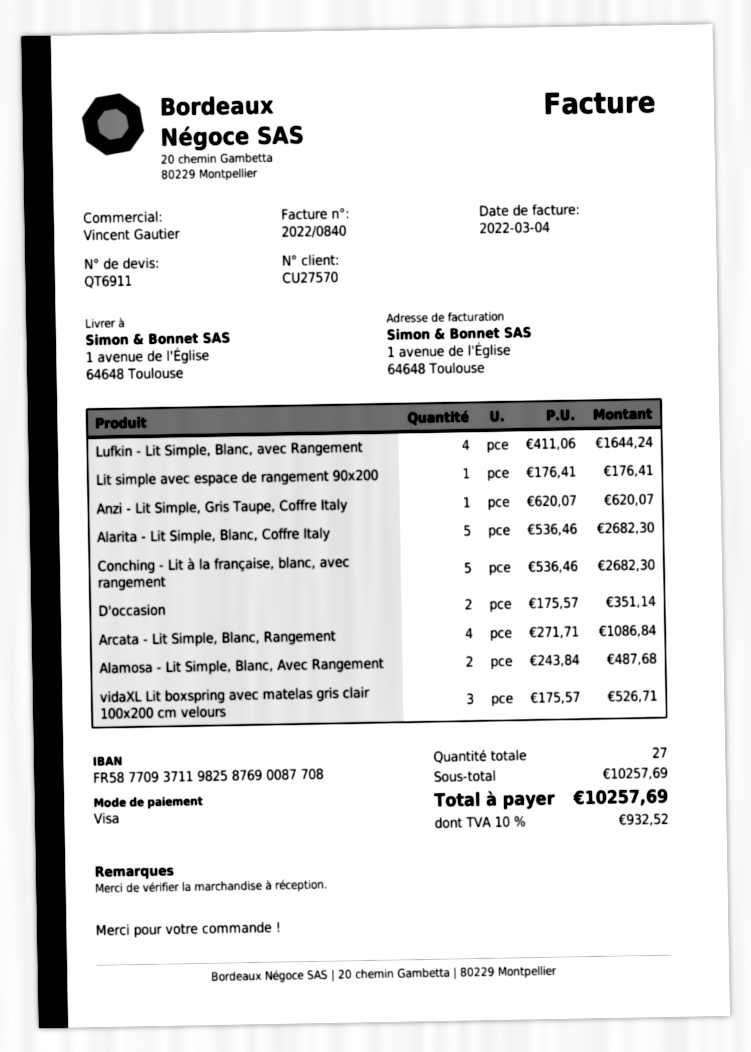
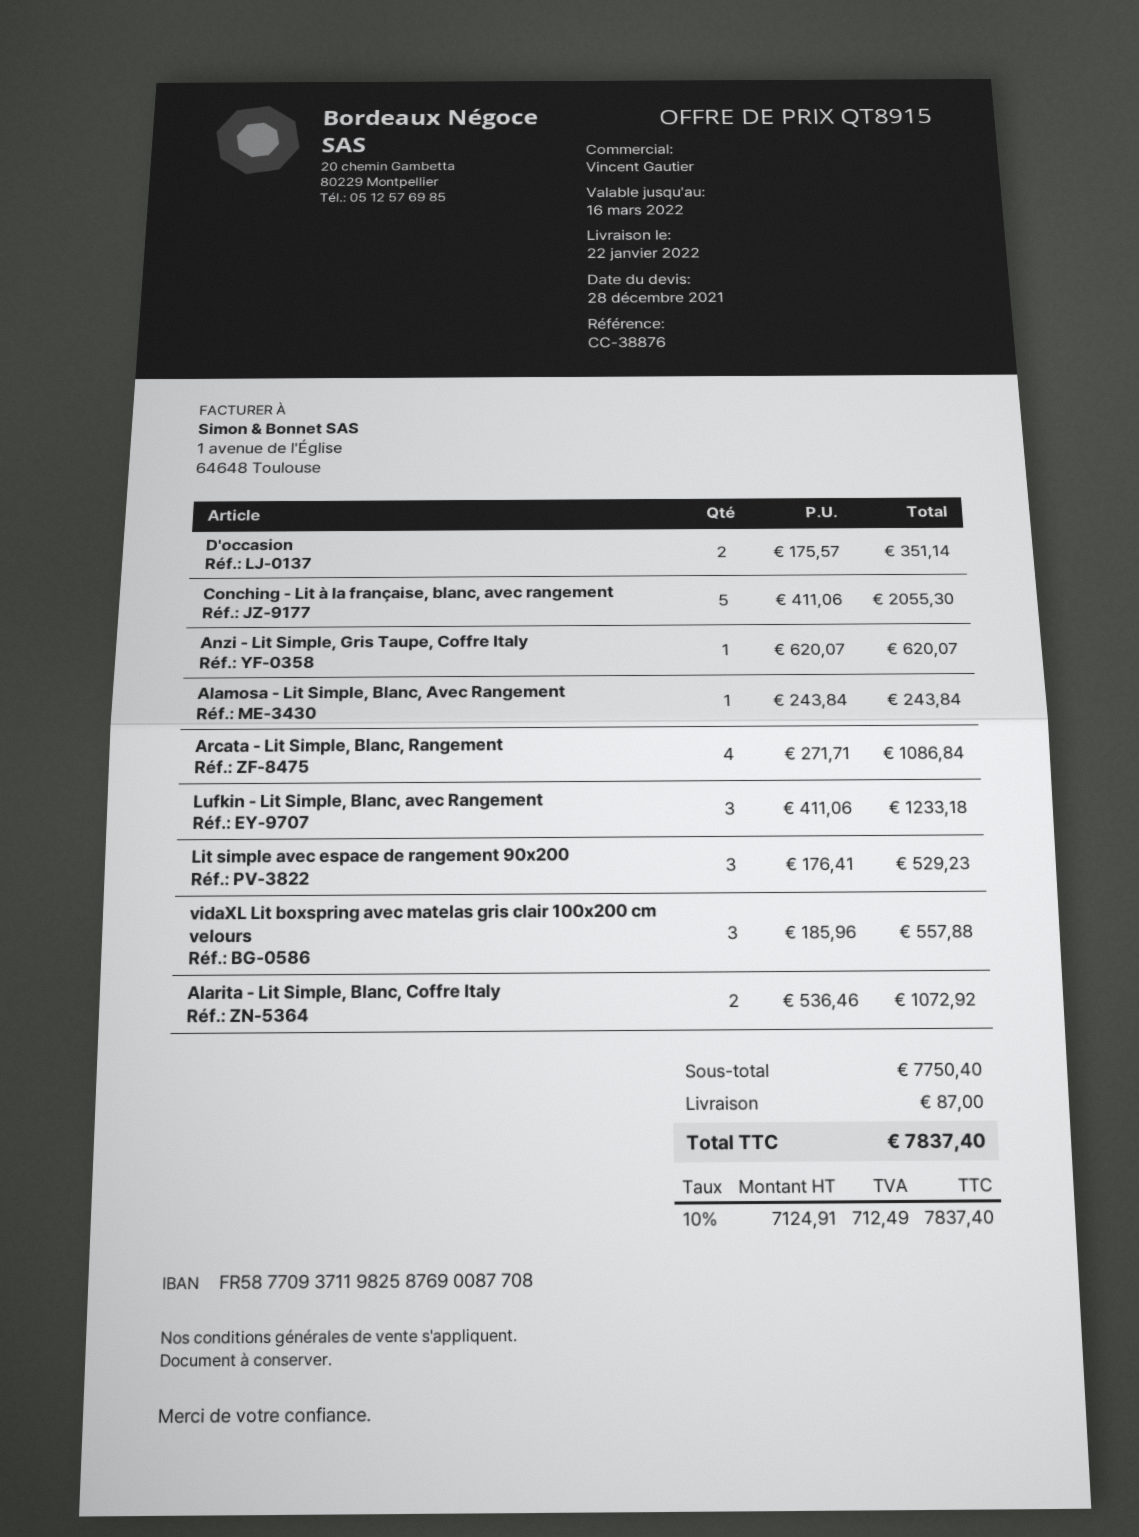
quote number: QT6911 -> QT8915
Lufkin - Lit Simple, Blanc, avec Rangement: 4 x 411.06 = 1644.24 -> 3 x 411.06 = 1233.18
Lit simple avec espace de rangement 90x200: 1 x 176.41 = 176.41 -> 3 x 176.41 = 529.23
Alarita - Lit Simple, Blanc, Coffre Italy: 5 x 536.46 = 2682.30 -> 2 x 536.46 = 1072.92
Conching - Lit à la française, blanc, avec rangement: 5 x 536.46 = 2682.30 -> 5 x 411.06 = 2055.30
Alamosa - Lit Simple, Blanc, Avec Rangement: 2 x 243.84 = 487.68 -> 1 x 243.84 = 243.84
vidaXL Lit boxspring avec matelas gris clair 100x200 cm velours: 3 x 175.57 = 526.71 -> 3 x 185.96 = 557.88
subtotal: 10257.69 -> 7750.40
shipping: none -> 87.00
tax: 10% = 932.52 -> 10% = 712.49
total: 10257.69 -> 7837.40

